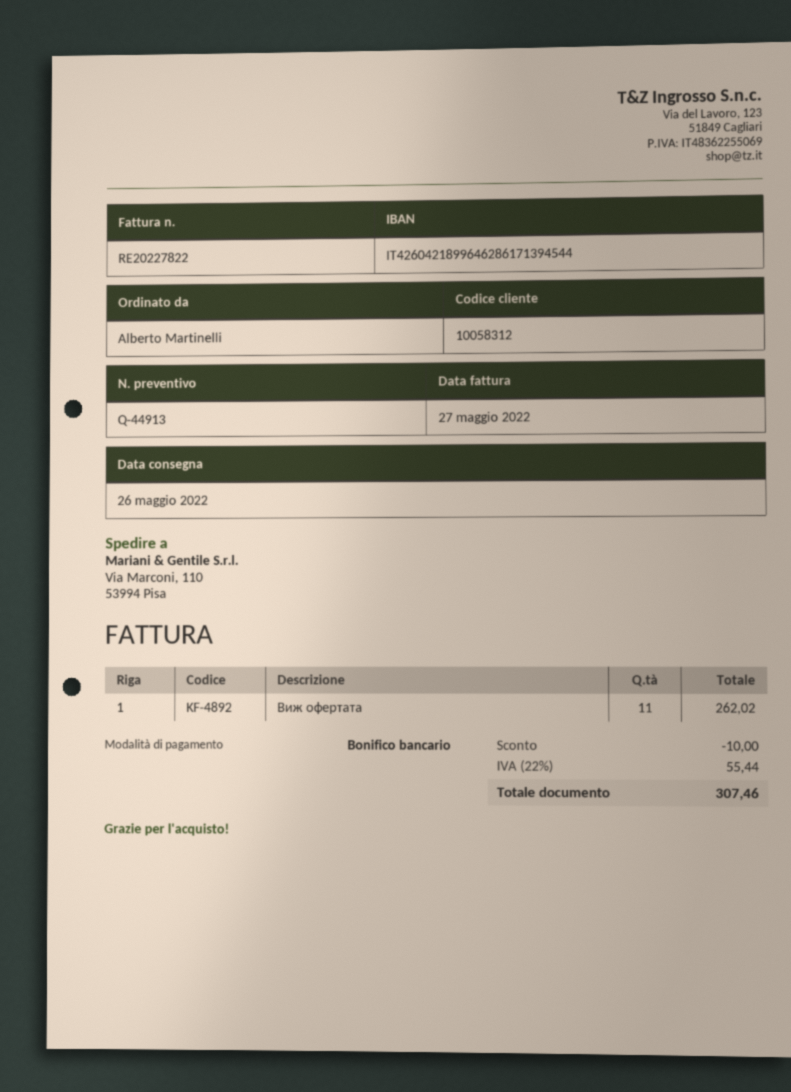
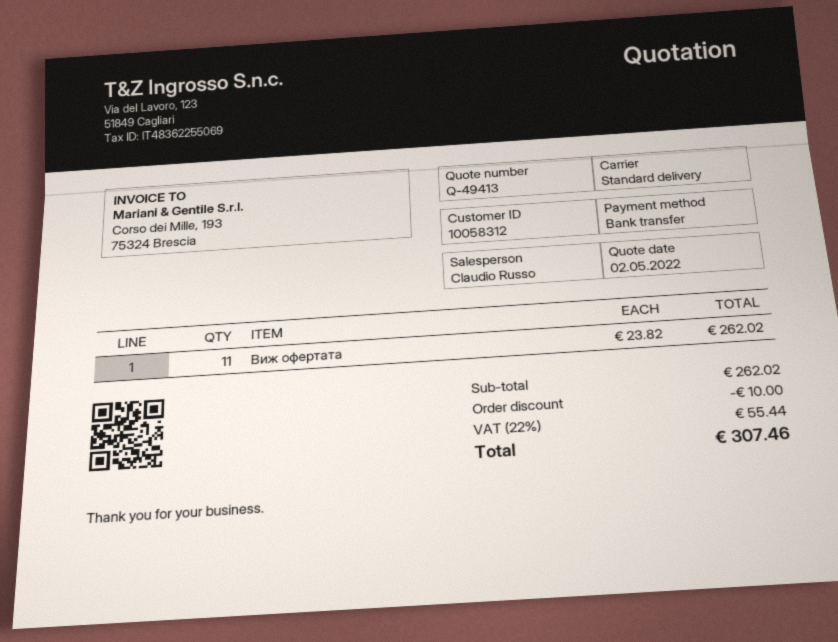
quote number: Q-44913 -> Q-49413

